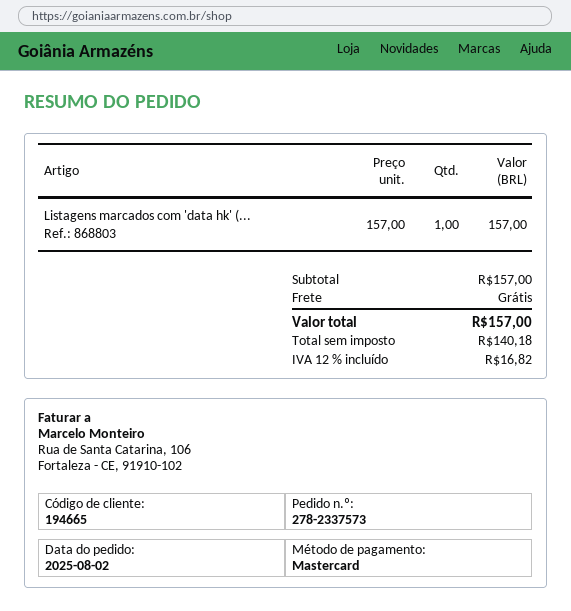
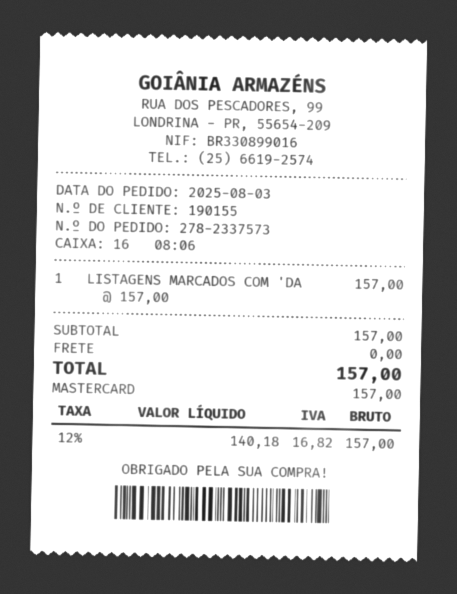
order date: 2025-08-02 -> 2025-08-03
customer number: 194665 -> 190155

